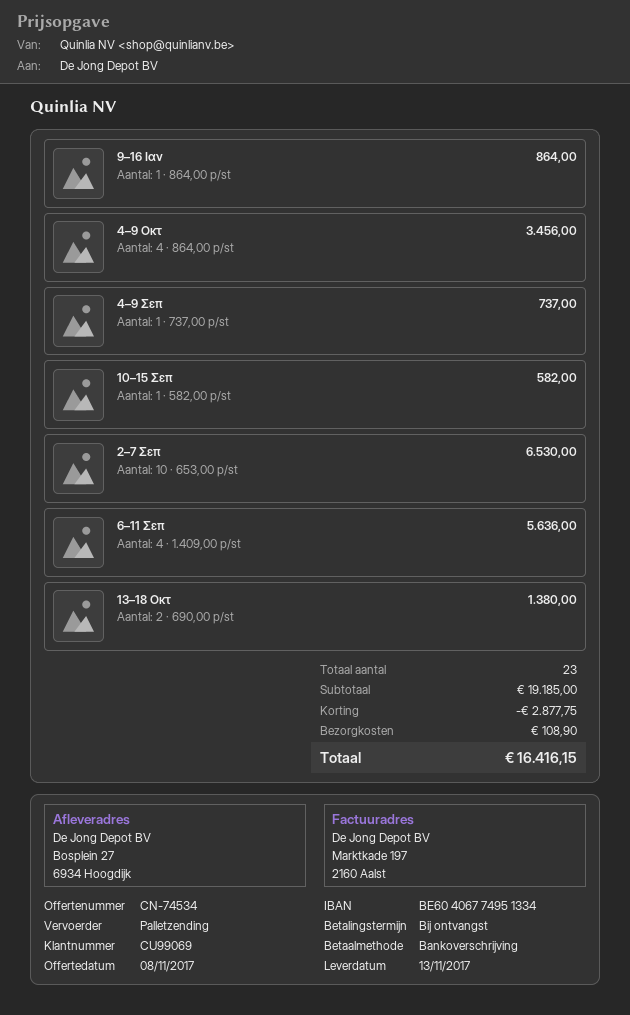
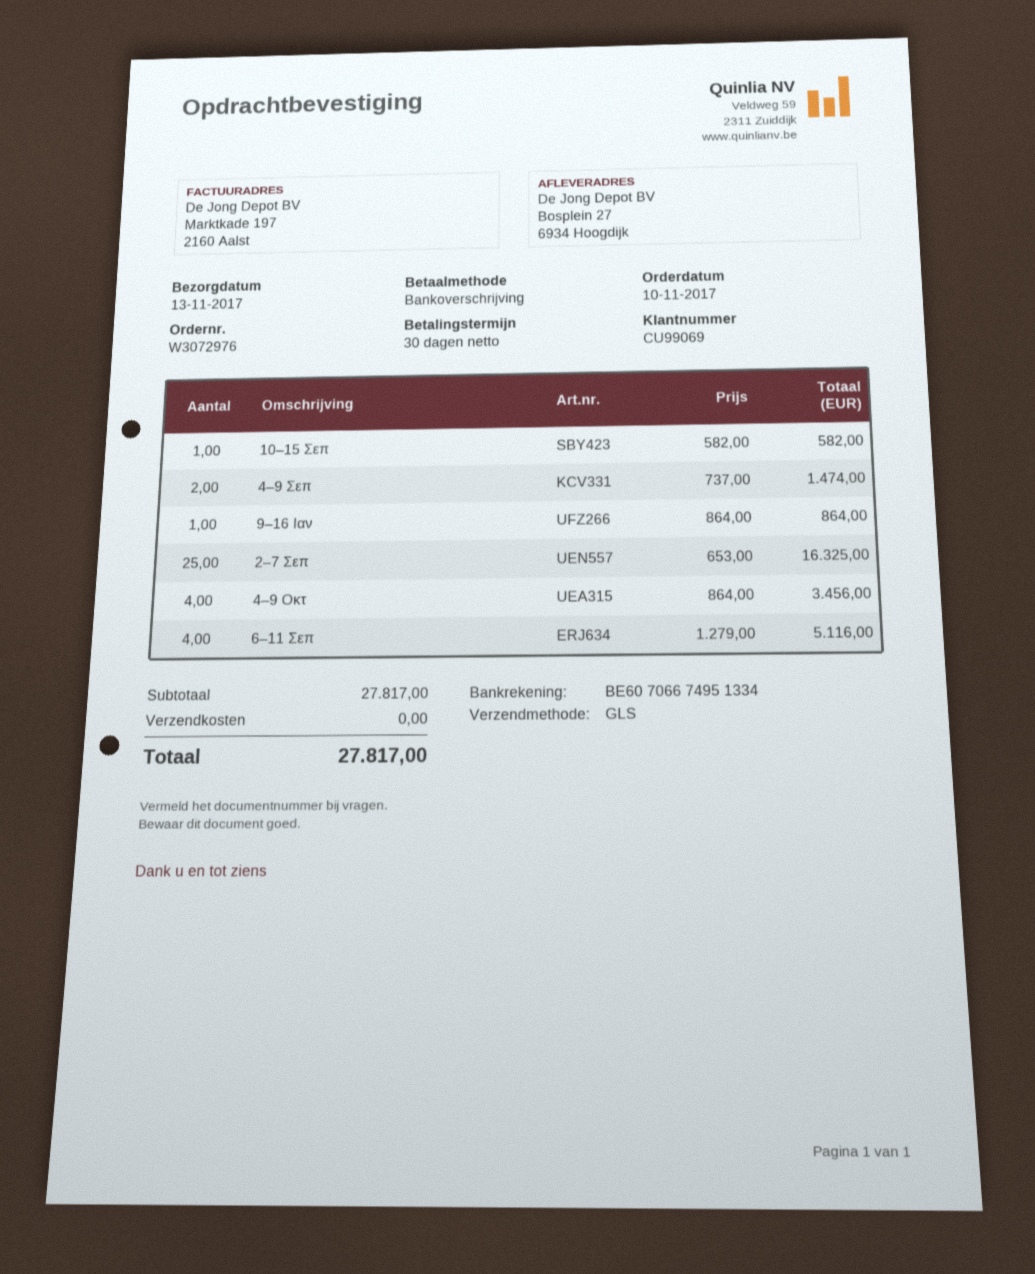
payment terms: on receipt -> 30 days
bank account: BE60406774951334 -> BE60706674951334
shipping method: pallet freight -> GLS
4–9 Σεπ: 1 x 737.00 = 737.00 -> 2 x 737.00 = 1474.00
2–7 Σεπ: 10 x 653.00 = 6530.00 -> 25 x 653.00 = 16325.00
6–11 Σεπ: 4 x 1409.00 = 5636.00 -> 4 x 1279.00 = 5116.00
13–18 Οκτ: 2 x 690.00 = 1380.00 -> none
subtotal: 19185.00 -> 27817.00
discount: 2877.75 -> none
shipping: 108.90 -> 0.00
total: 16416.15 -> 27817.00

